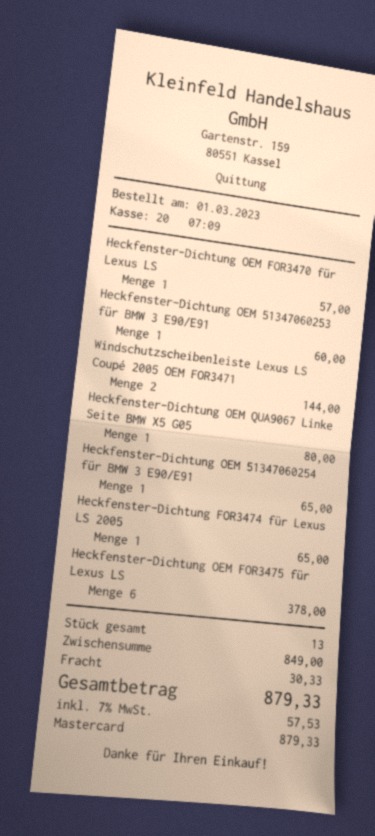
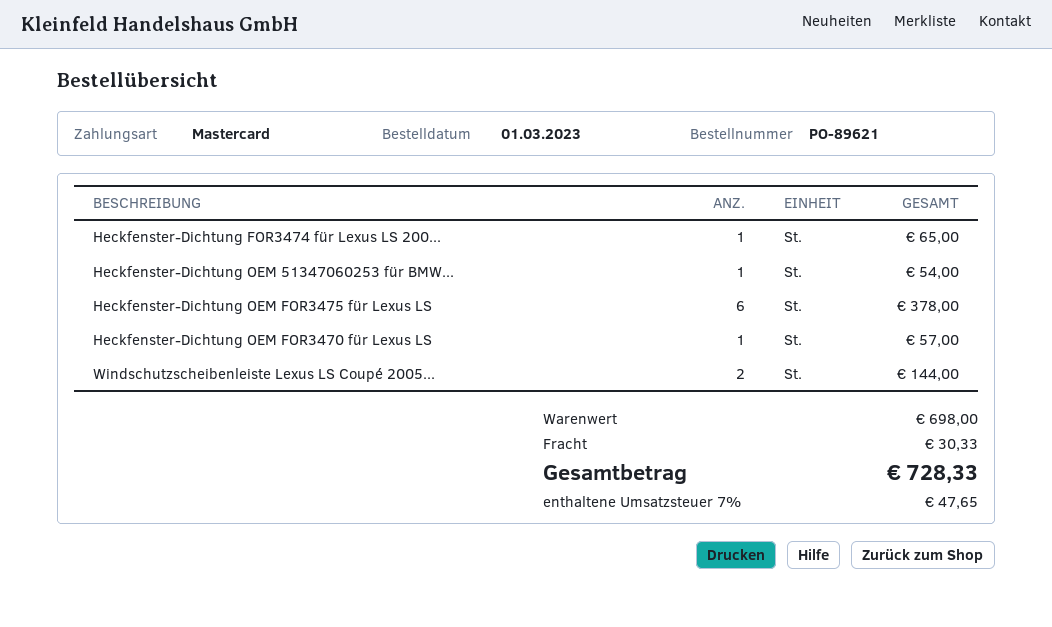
Heckfenster-Dichtung OEM 51347060253 für BMW 3 E90/E91: 1 for 60.00 -> 1 for 54.00
Heckfenster-Dichtung OEM QUA9067 Linke Seite BMW X5 G05: 1 for 80.00 -> none
Heckfenster-Dichtung OEM 51347060254 für BMW 3 E90/E91: 1 for 65.00 -> none
subtotal: 849.00 -> 698.00
tax: 7% = 57.53 -> 7% = 47.65
total: 879.33 -> 728.33

